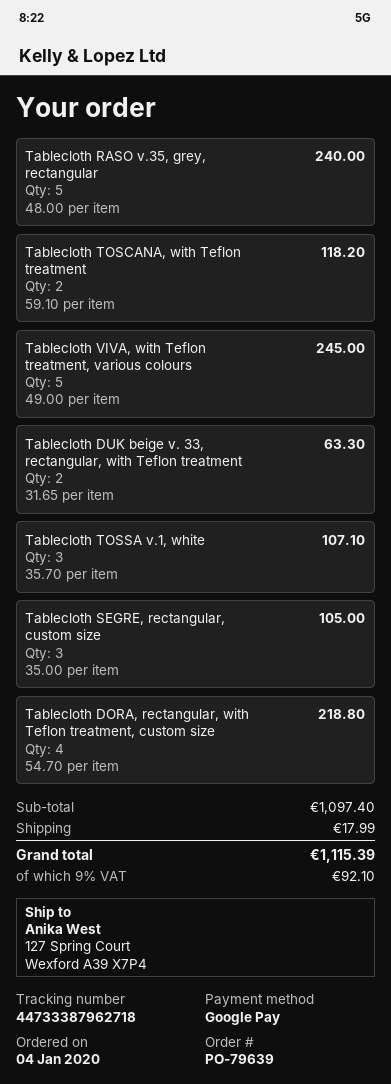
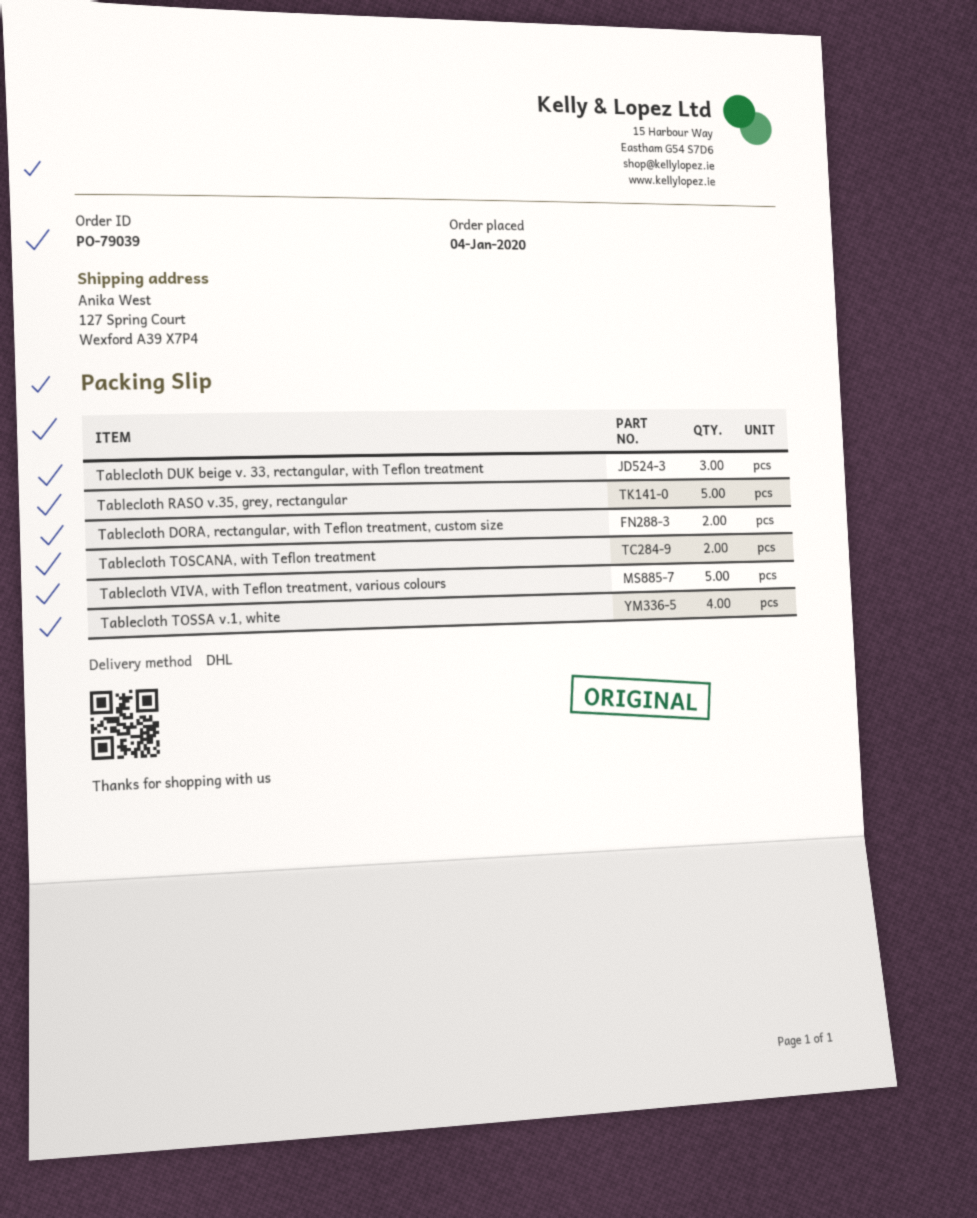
order number: PO-79639 -> PO-79039
Tablecloth DUK beige v. 33, rectangular, with Teflon treatment: 2 -> 3
Tablecloth TOSSA v.1, white: 3 -> 4
Tablecloth SEGRE, rectangular, custom size: 3 -> none
Tablecloth DORA, rectangular, with Teflon treatment, custom size: 4 -> 2

